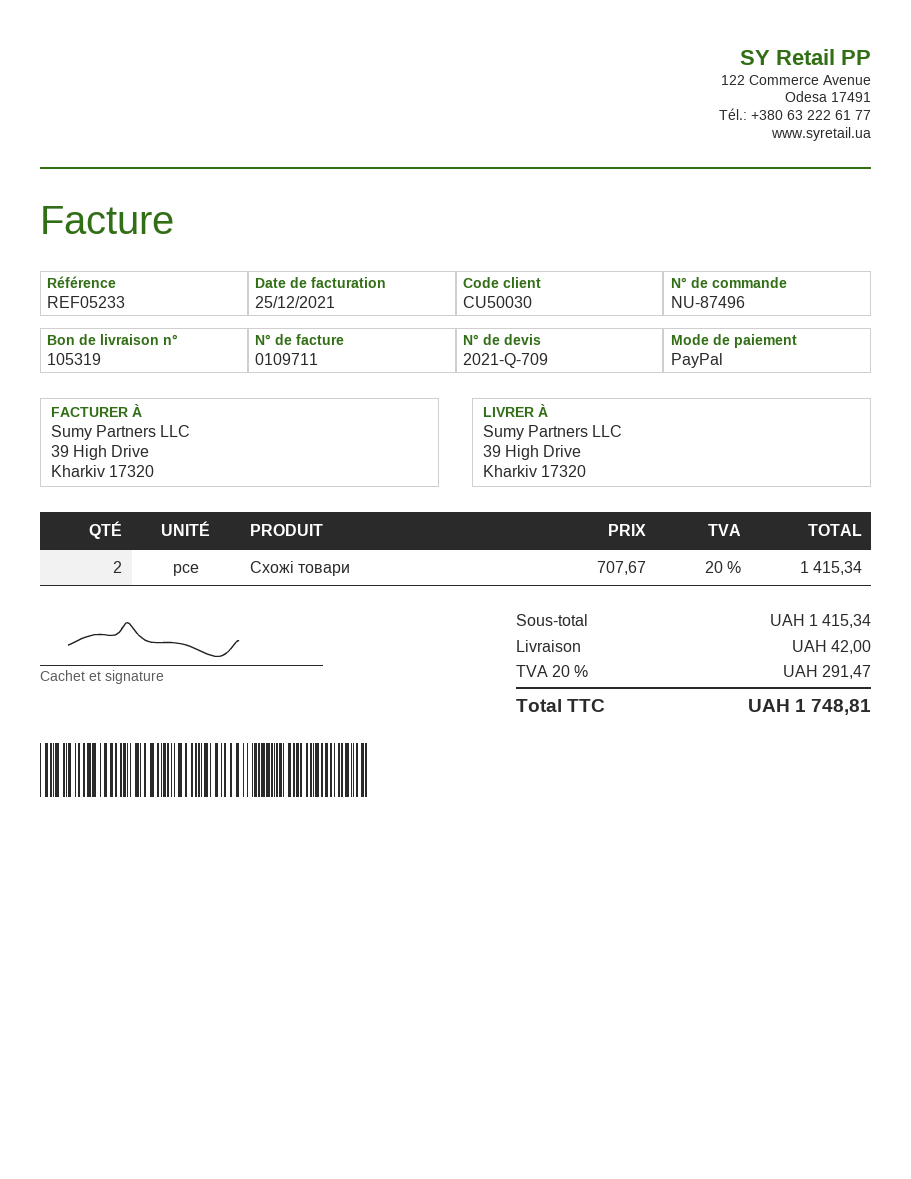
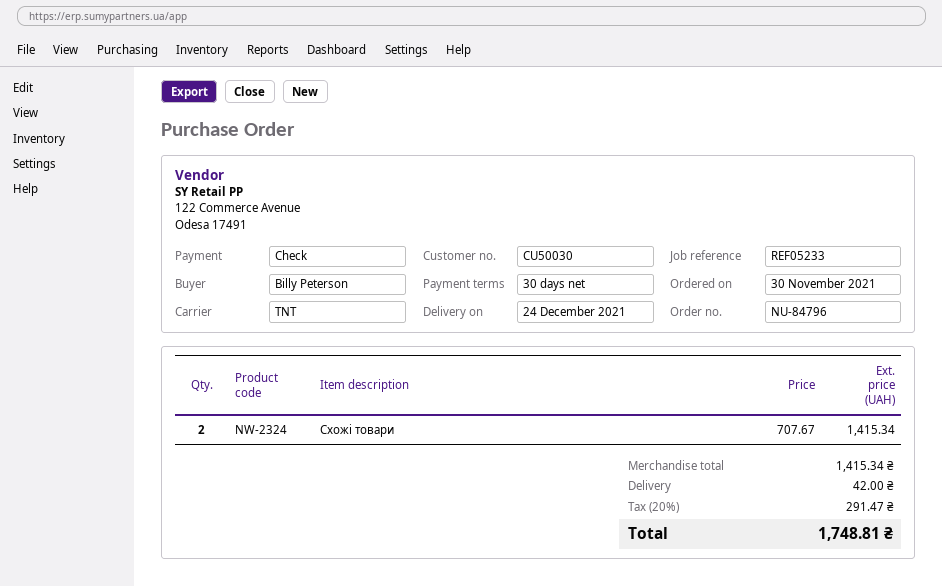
order number: NU-87496 -> NU-84796
payment method: PayPal -> cheque

